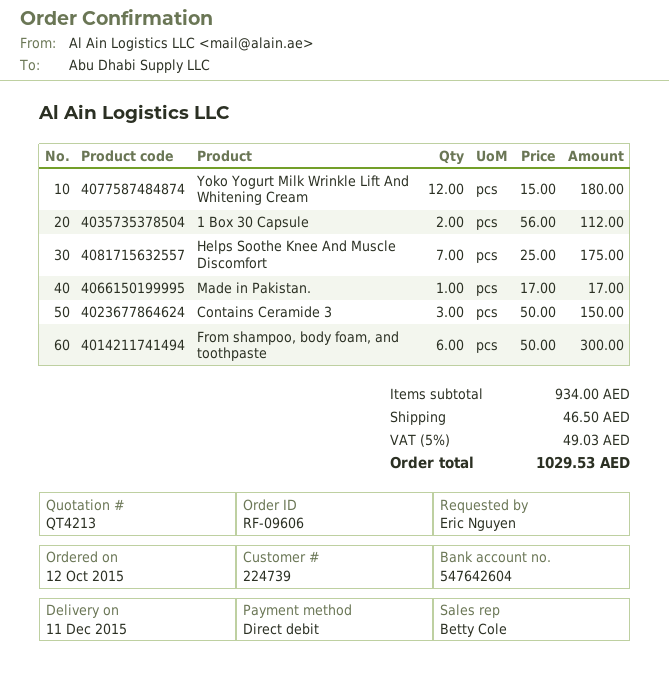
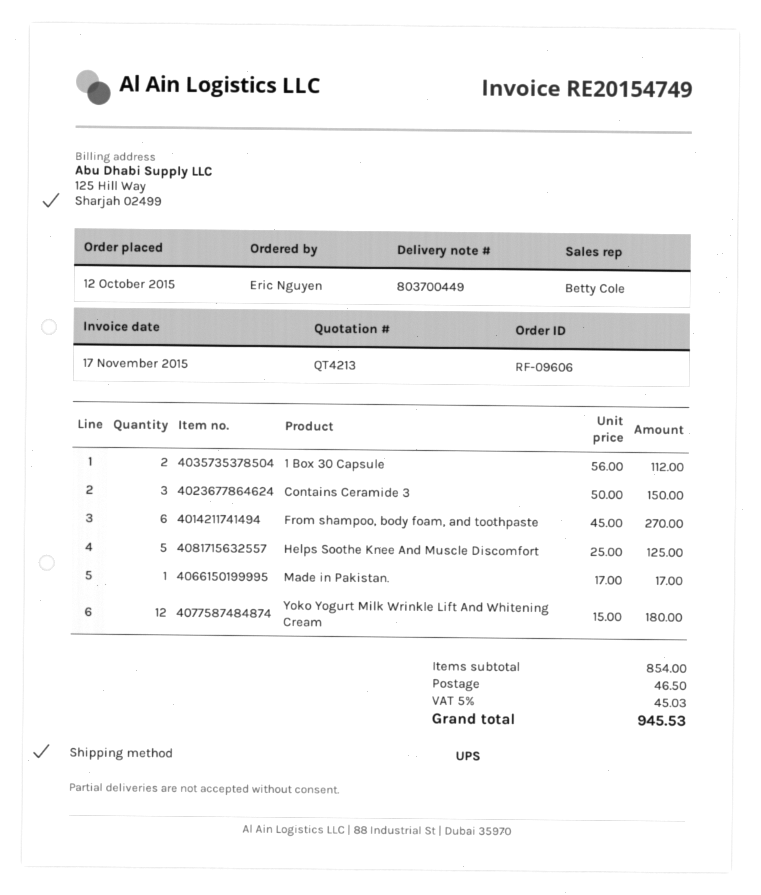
Helps Soothe Knee And Muscle Discomfort: 7 x 25.00 = 175.00 -> 5 x 25.00 = 125.00
From shampoo, body foam, and toothpaste: 6 x 50.00 = 300.00 -> 6 x 45.00 = 270.00
subtotal: 934.00 -> 854.00
tax: 5% = 49.03 -> 5% = 45.03
total: 1029.53 -> 945.53

